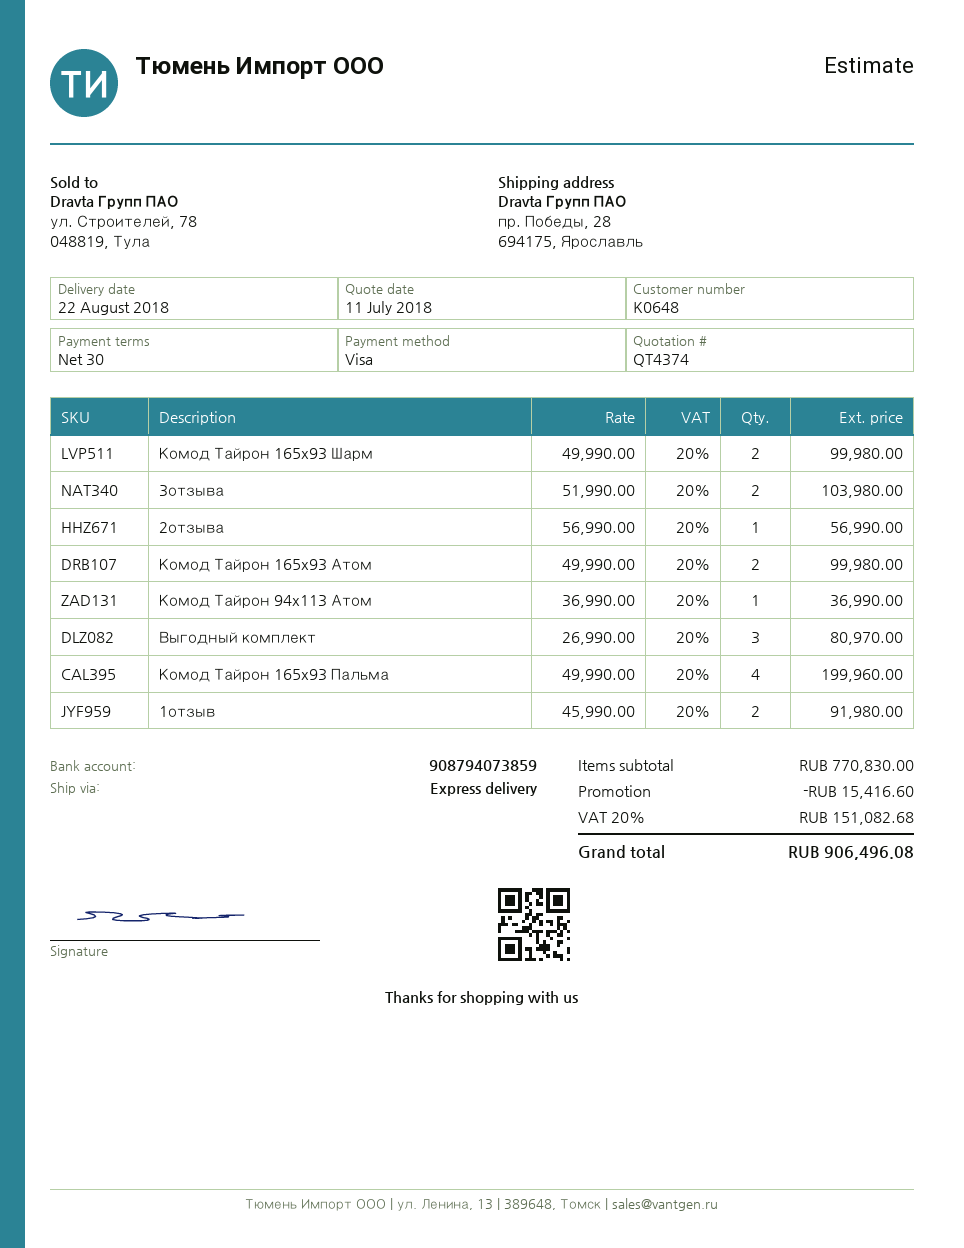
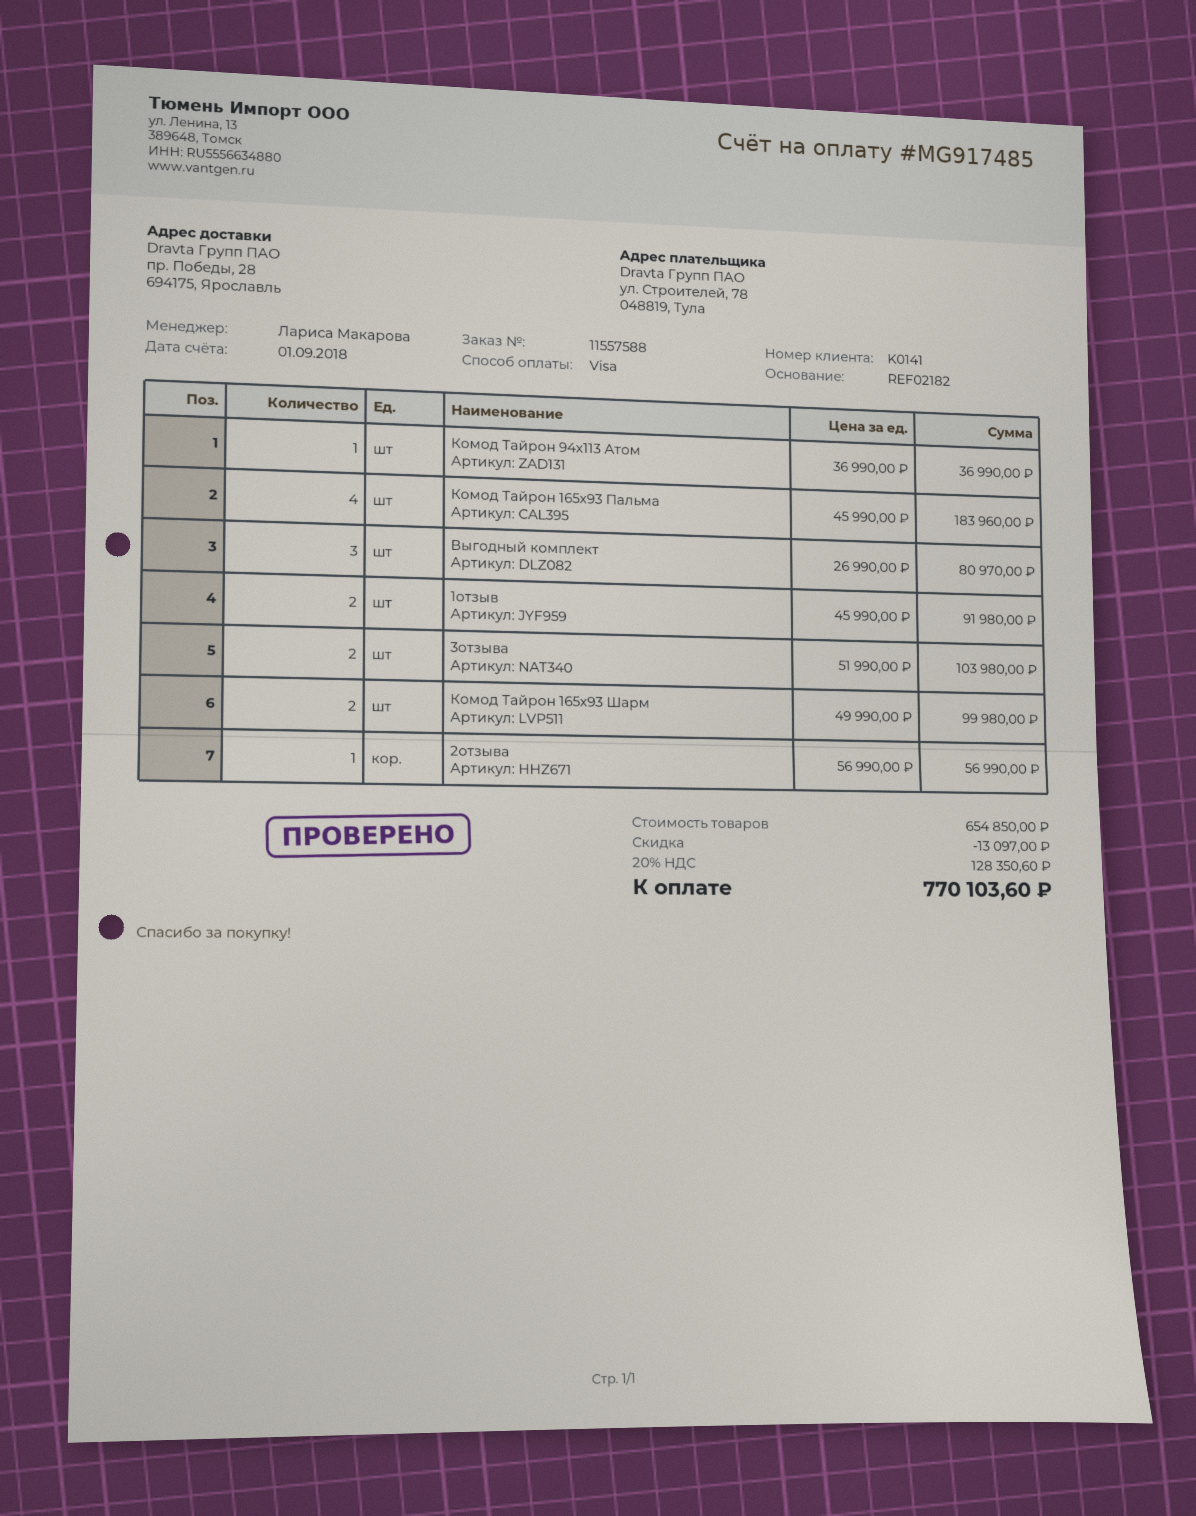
customer number: K0648 -> K0141
Комод Тайрон 165x93 Атом: 2 x 49990.00 = 99980.00 -> none
Комод Тайрон 165x93 Пальма: 4 x 49990.00 = 199960.00 -> 4 x 45990.00 = 183960.00
subtotal: 770830.00 -> 654850.00
discount: 15416.60 -> 13097.00
tax: 20% = 151082.68 -> 20% = 128350.60
total: 906496.08 -> 770103.60

